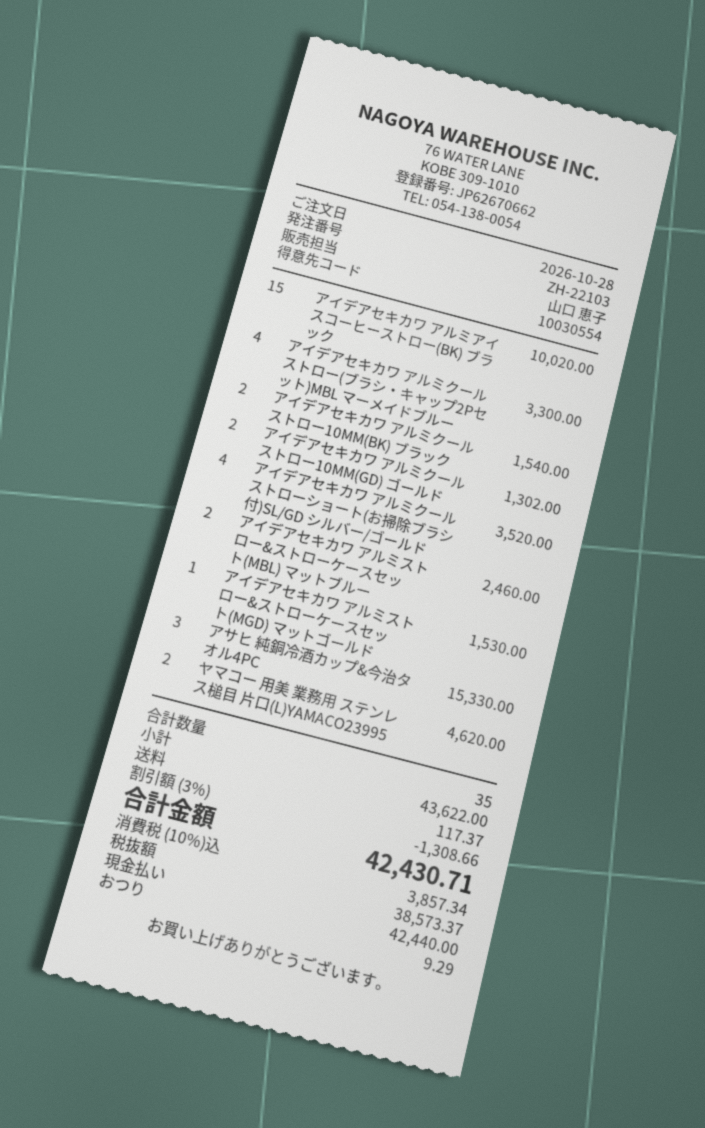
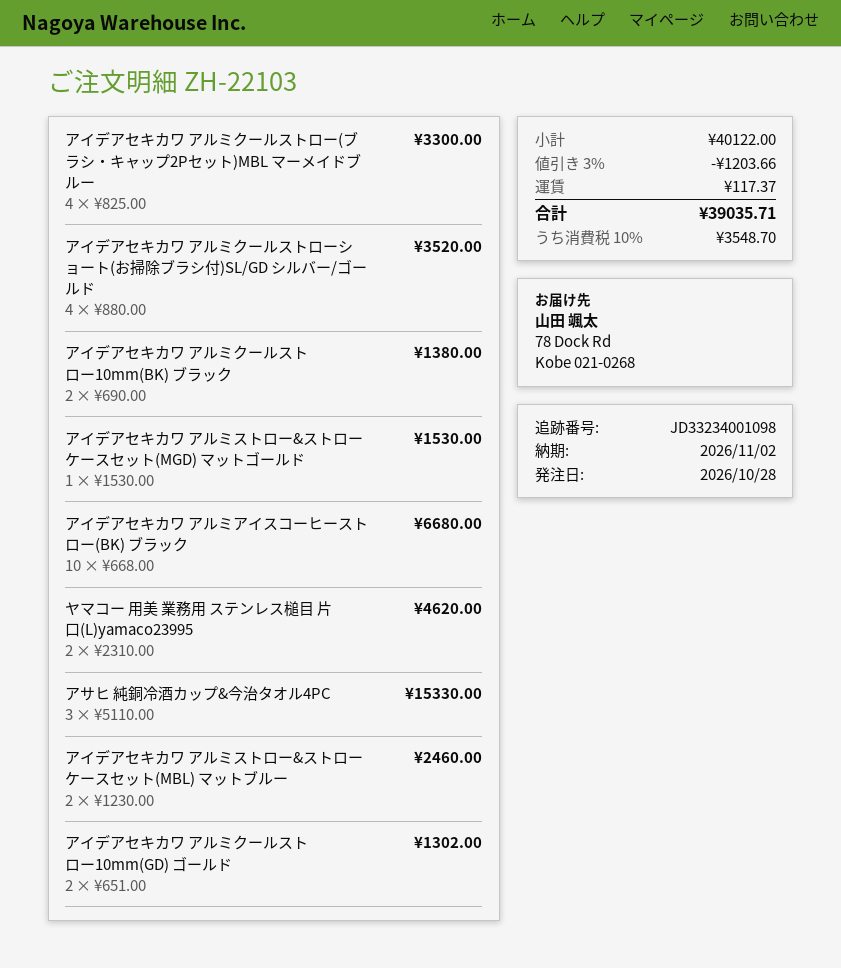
アイデアセキカワ アルミアイスコーヒーストロー(BK) ブラック: 15 for 10020.00 -> 10 for 6680.00
アイデアセキカワ アルミクールストロー10MM(BK) ブラック: 2 for 1540.00 -> 2 for 1380.00
subtotal: 43622.00 -> 40122.00
discount: 3% = 1308.66 -> 3% = 1203.66
tax: 10% = 3857.34 -> 10% = 3548.70
total: 42430.71 -> 39035.71

